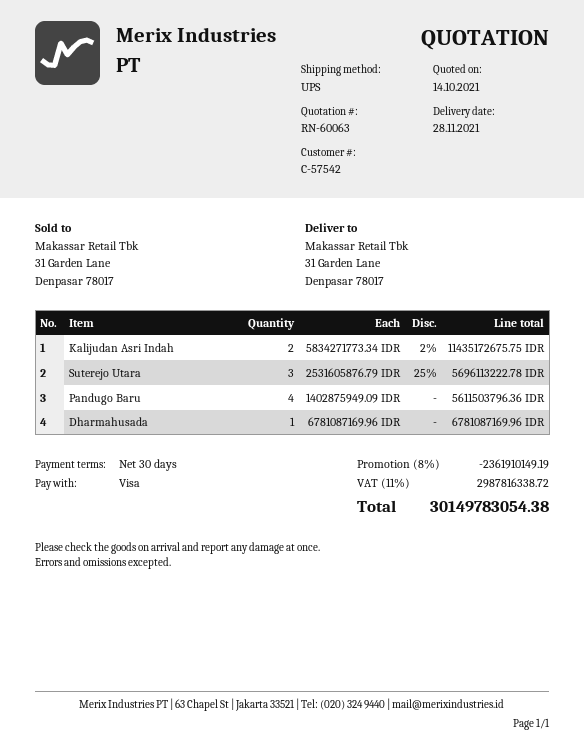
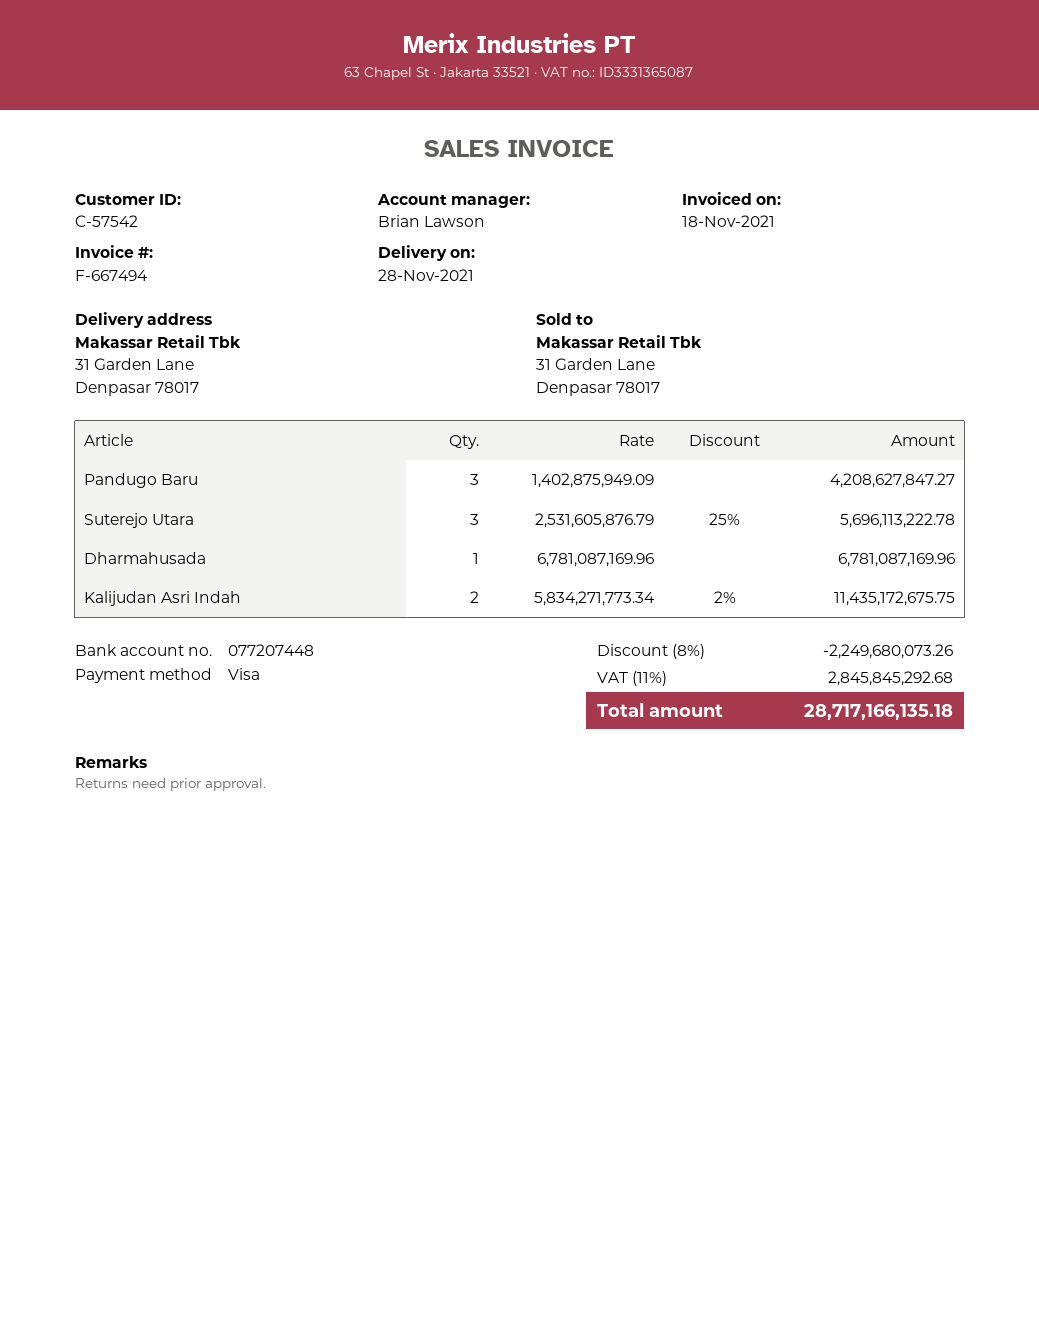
Pandugo Baru: 4 x 1402875949.09 = 5611503796.36 -> 3 x 1402875949.09 = 4208627847.27
discount: 8% = 2361910149.19 -> 8% = 2249680073.26
tax: 11% = 2987816338.72 -> 11% = 2845845292.68
total: 30149783054.38 -> 28717166135.18

